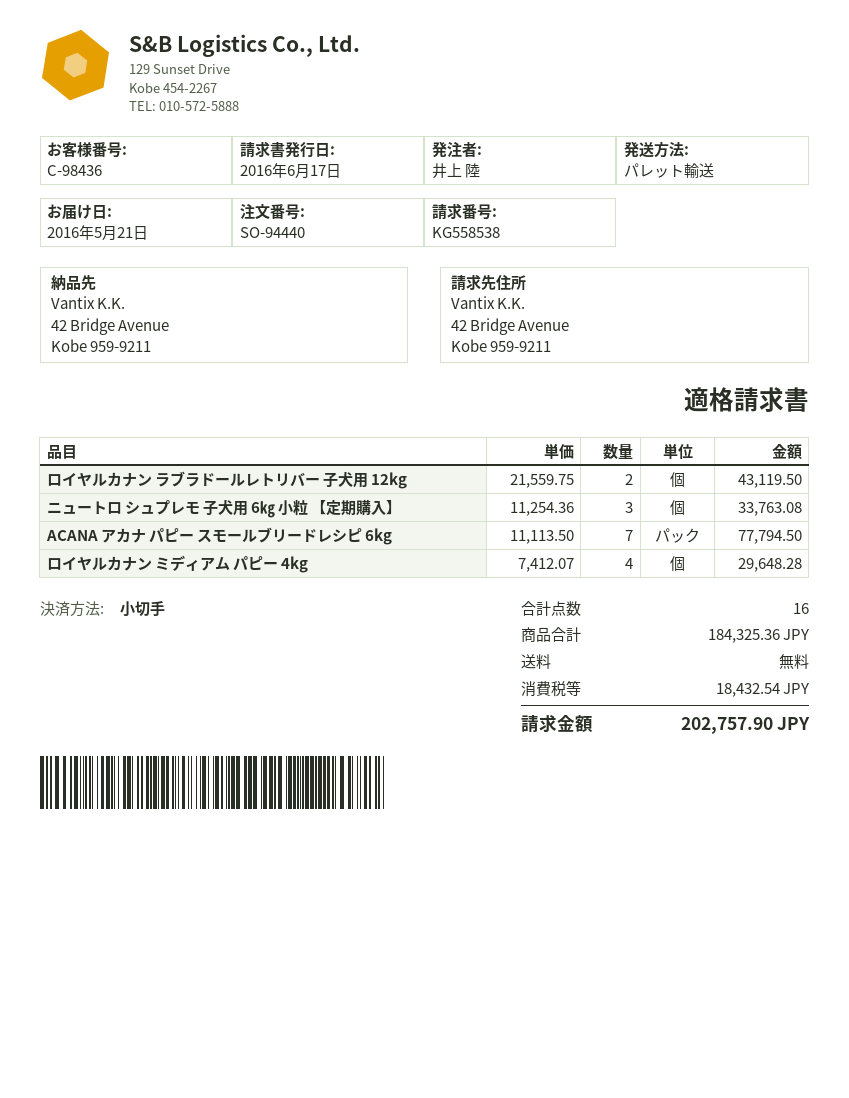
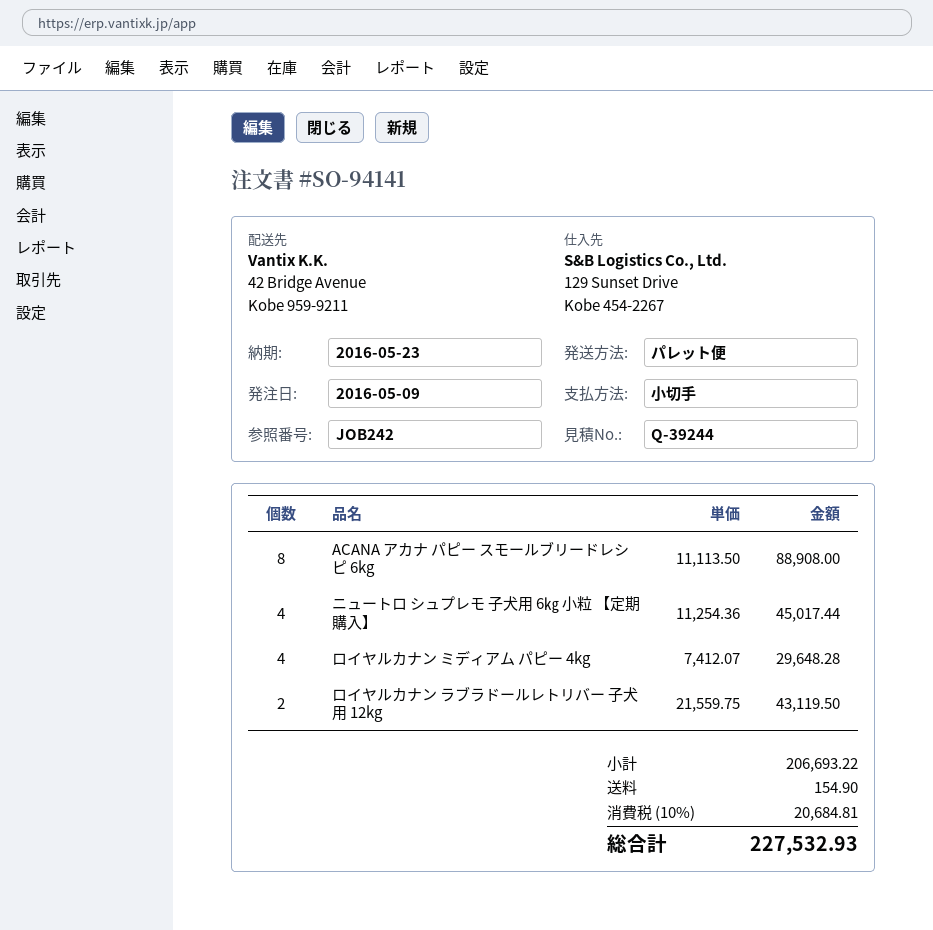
order number: SO-94440 -> SO-94141
delivery date: 2016-05-21 -> 2016-05-23
ニュートロ シュプレモ 子犬用 6㎏ 小粒 【定期購入】: 3 x 11254.36 = 33763.08 -> 4 x 11254.36 = 45017.44
ACANA アカナ パピー スモールブリードレシピ 6kg: 7 x 11113.50 = 77794.50 -> 8 x 11113.50 = 88908.00
subtotal: 184325.36 -> 206693.22
shipping: 0.00 -> 154.90
tax: 18432.54 -> 20684.81
total: 202757.90 -> 227532.93

